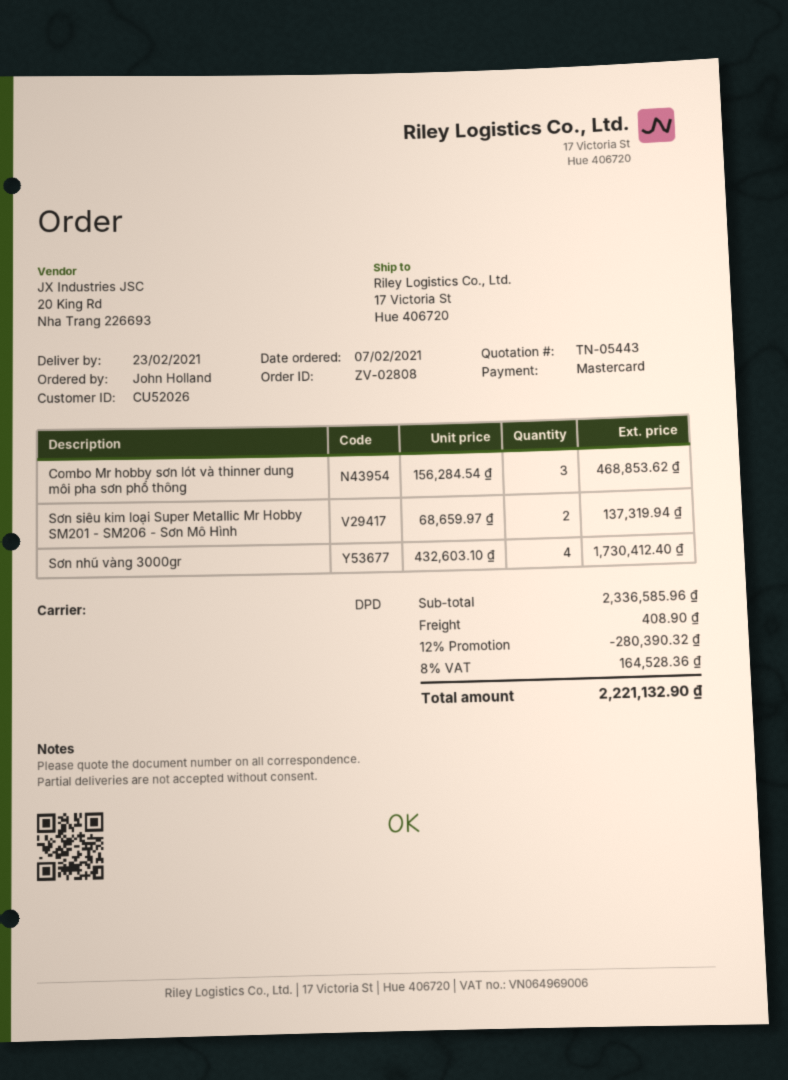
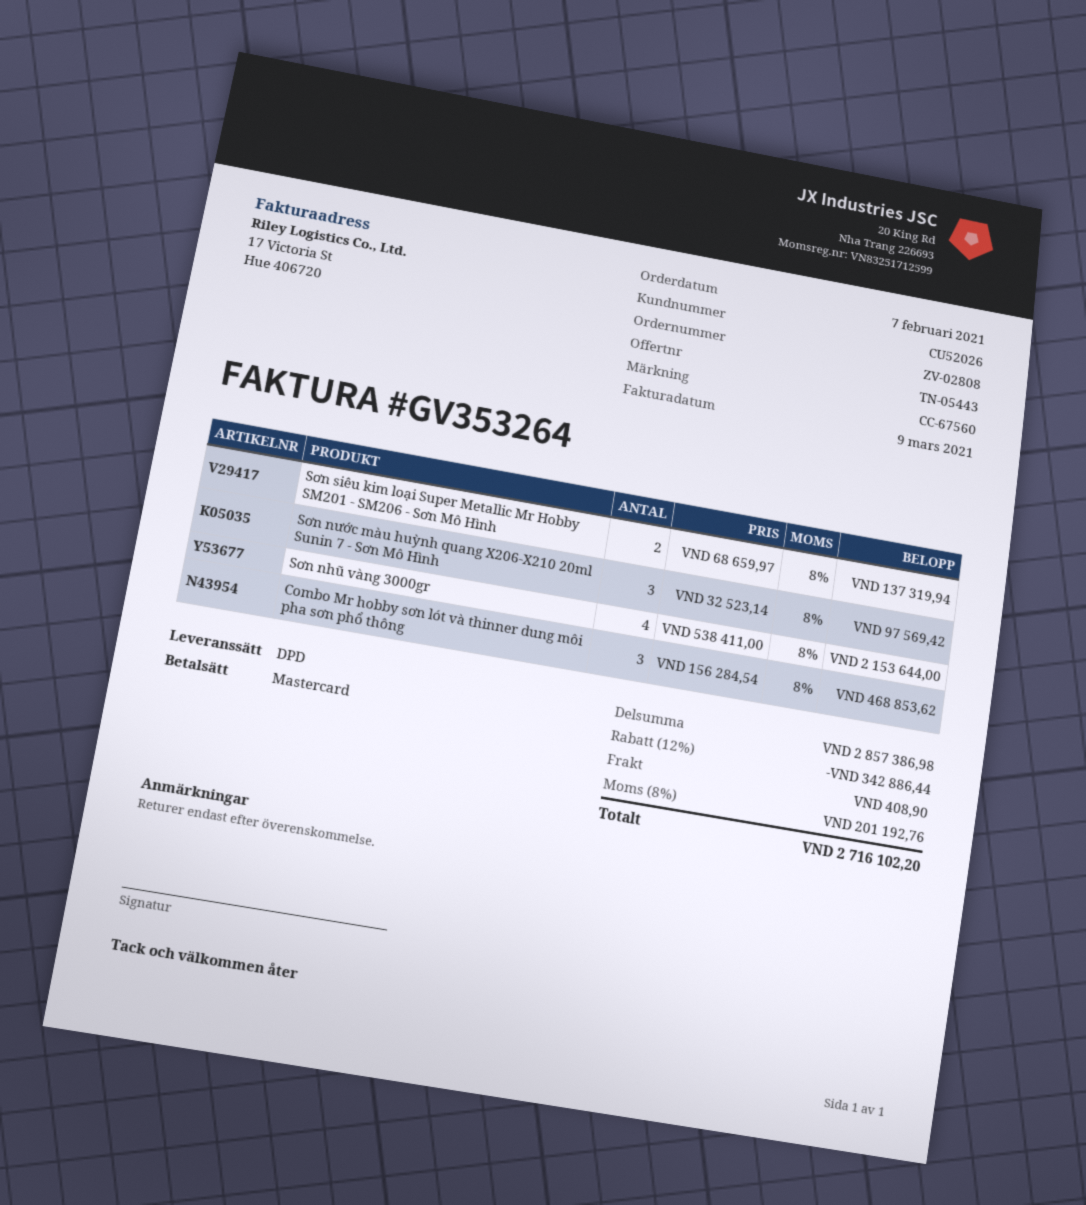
Sơn nhũ vàng 3000gr: 4 x 432603.10 = 1730412.40 -> 4 x 538411.00 = 2153644.00
Sơn nước màu huỳnh quang X206-X210 20ml Sunin 7 - Sơn Mô Hình: none -> 3 x 32523.14 = 97569.42
subtotal: 2336585.96 -> 2857386.98
discount: 12% = 280390.32 -> 12% = 342886.44
tax: 8% = 164528.36 -> 8% = 201192.76
total: 2221132.90 -> 2716102.20

